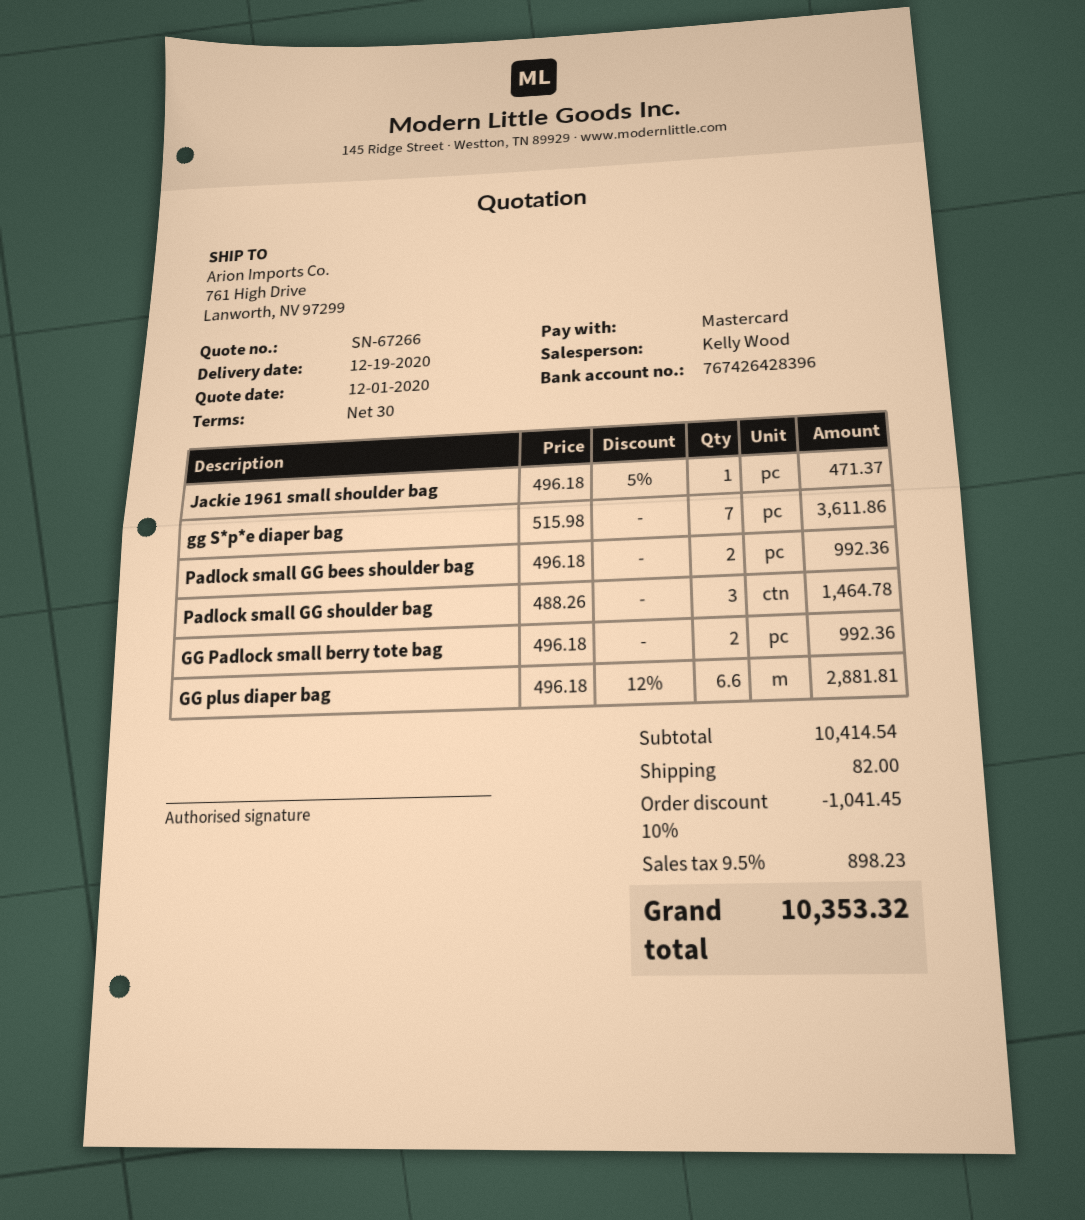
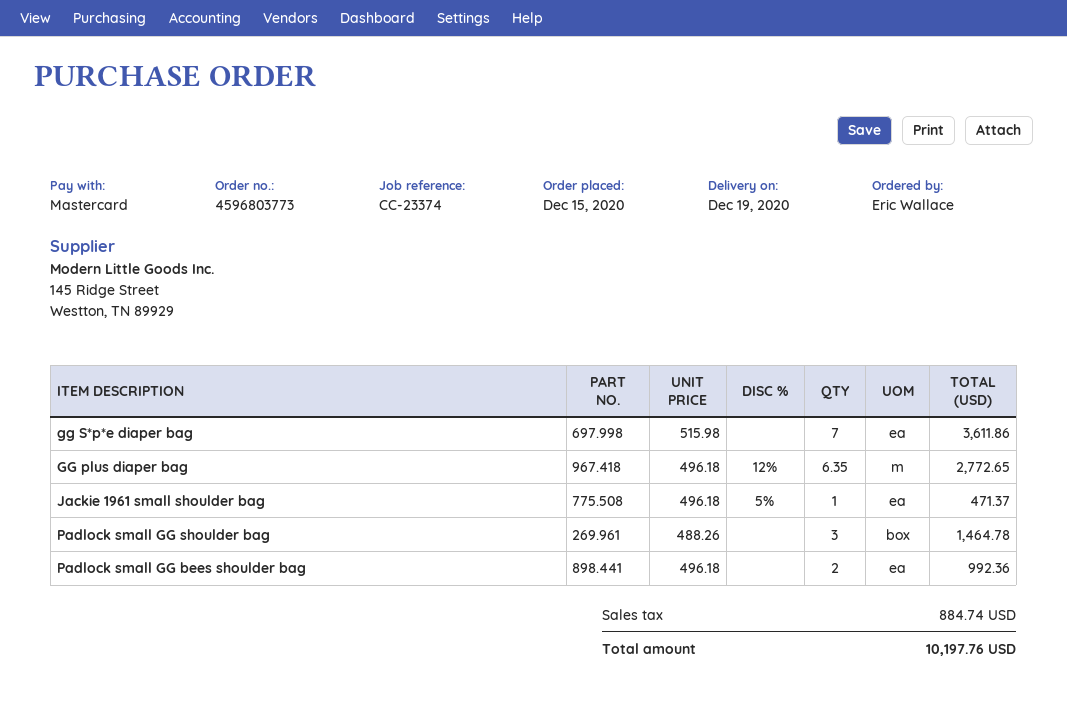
GG Padlock small berry tote bag: 2 x 496.18 = 992.36 -> none
GG plus diaper bag: 6.6 x 496.18 - 12% = 2881.81 -> 6.35 x 496.18 - 12% = 2772.65
discount: 10% = 1041.45 -> none
shipping: 82.00 -> none
tax: 898.23 -> 884.74
total: 10353.32 -> 10197.76

